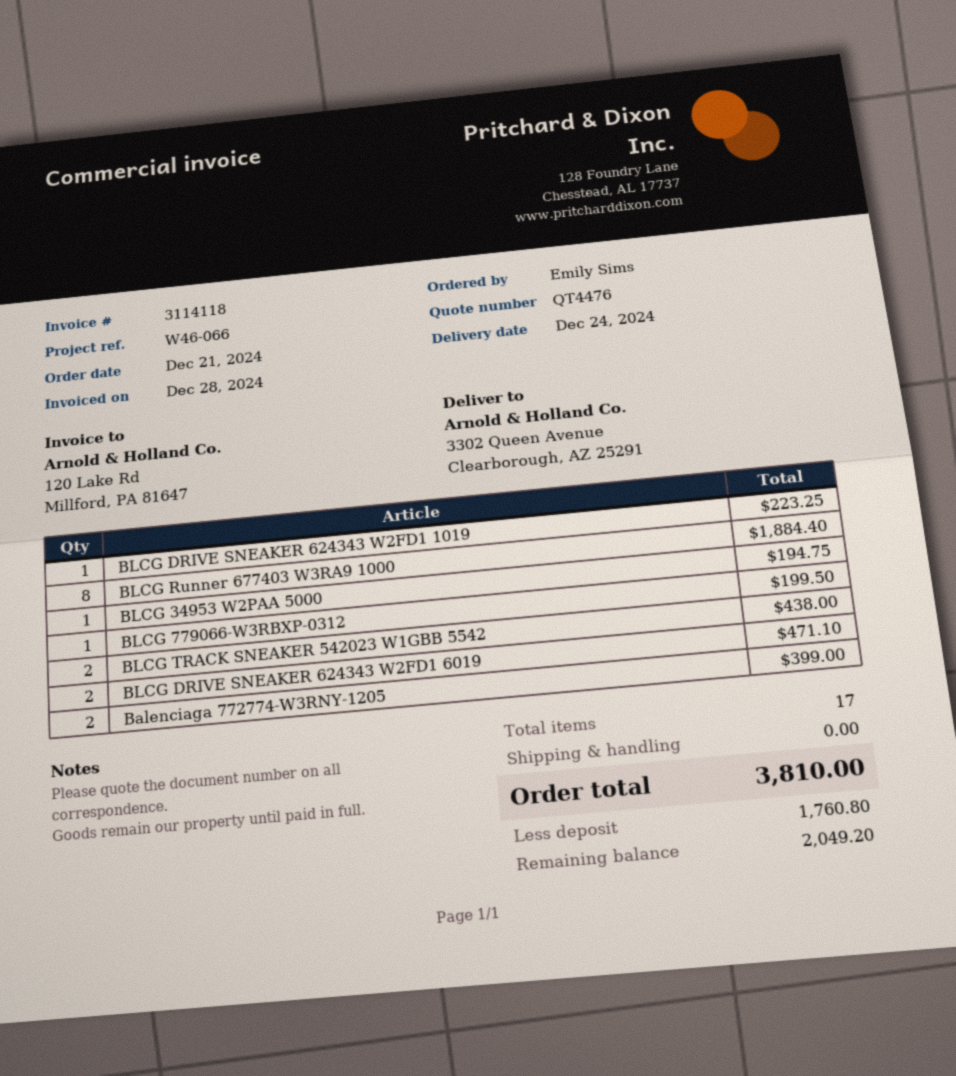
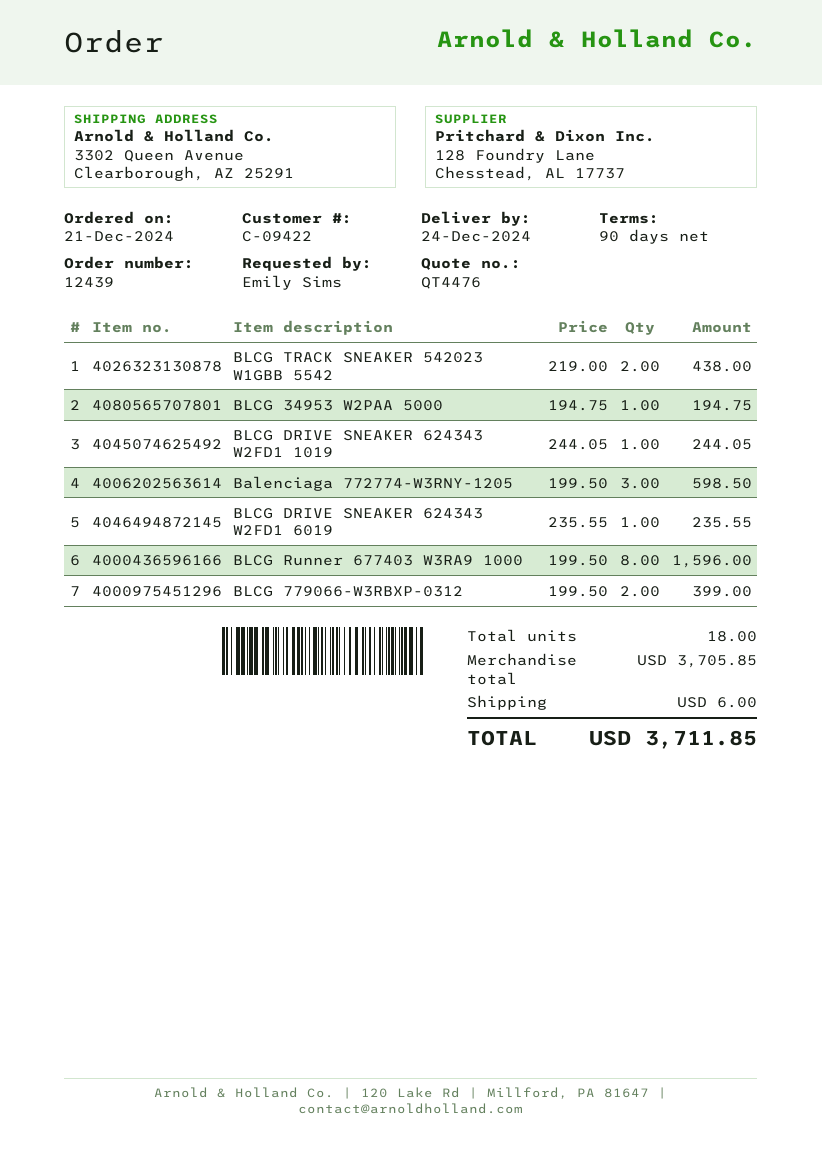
BLCG DRIVE SNEAKER 624343 W2FD1 1019: 1 for 223.25 -> 1 for 244.05
BLCG Runner 677403 W3RA9 1000: 8 for 1884.40 -> 8 for 1596.00
BLCG 779066-W3RBXP-0312: 1 for 199.50 -> 2 for 399.00
BLCG DRIVE SNEAKER 624343 W2FD1 6019: 2 for 471.10 -> 1 for 235.55
Balenciaga 772774-W3RNY-1205: 2 for 399.00 -> 3 for 598.50
total quantity: 17 -> 18
shipping: 0.00 -> 6.00
total: 3810.00 -> 3711.85

